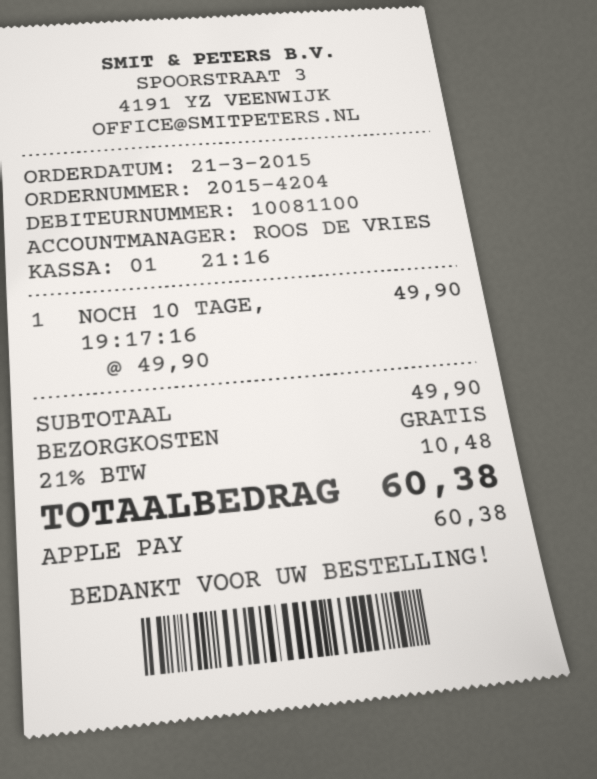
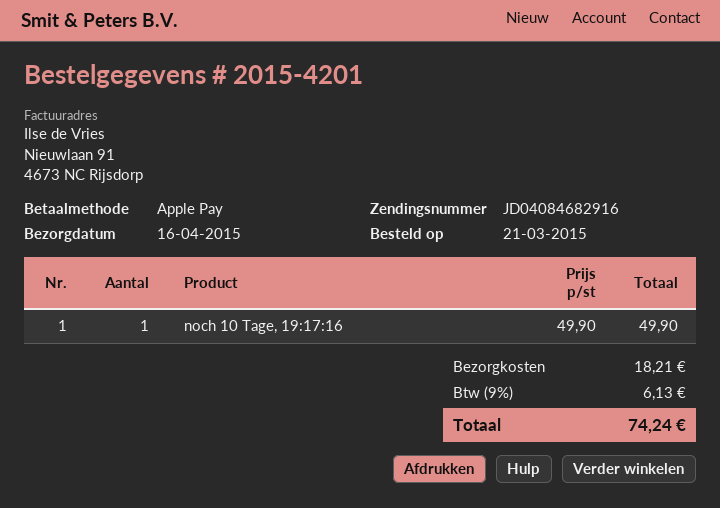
order number: 2015-4204 -> 2015-4201
shipping: 0.00 -> 18.21
tax: 21% = 10.48 -> 9% = 6.13
total: 60.38 -> 74.24

